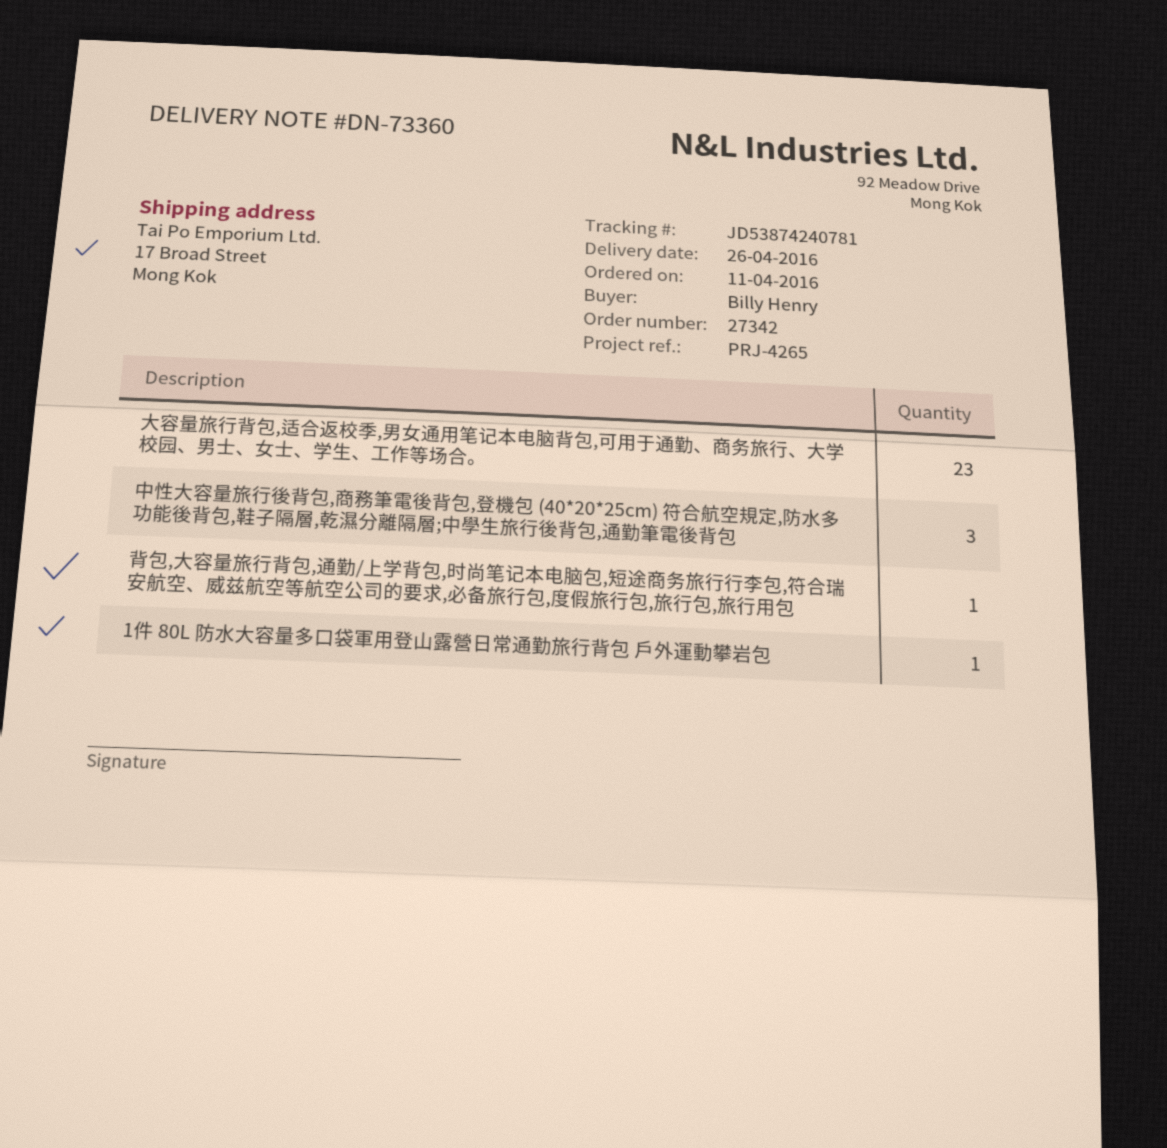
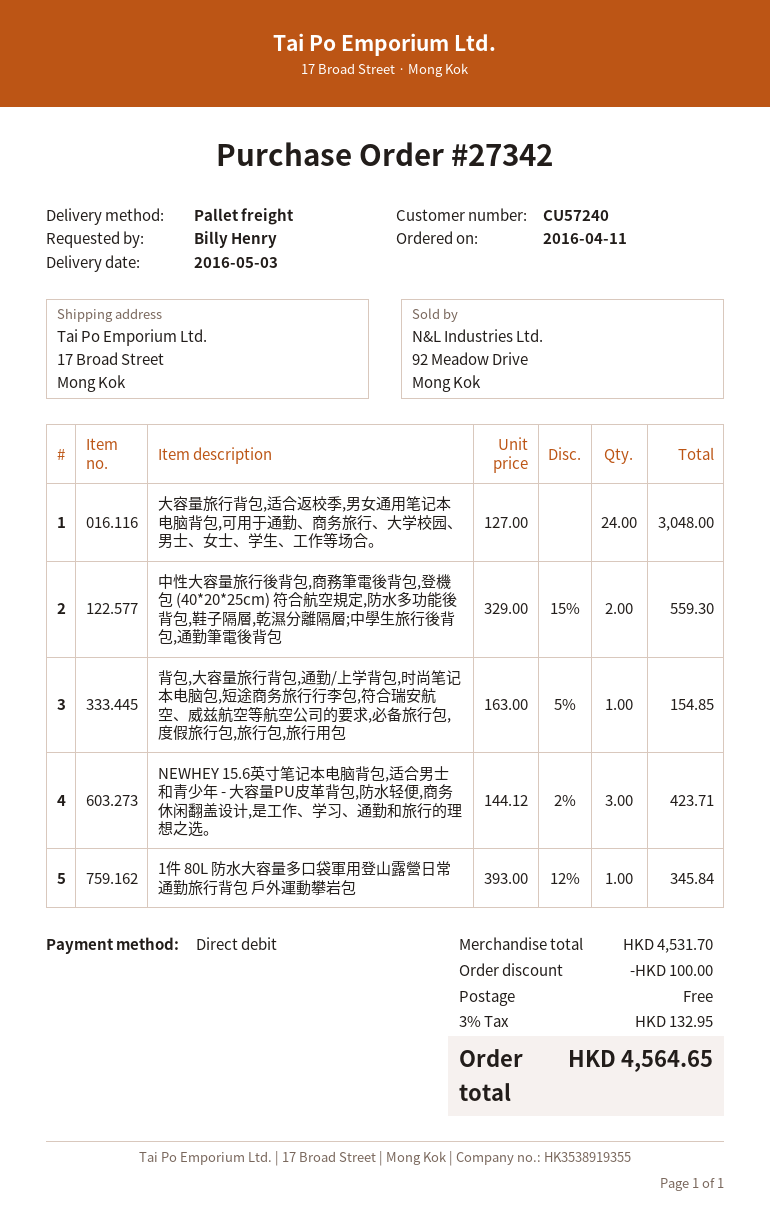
delivery date: 2016-04-26 -> 2016-05-03
大容量旅行背包,适合返校季,男女通用笔记本电脑背包,可用于通勤、商务旅行、大学校园、男士、女士、学生、工作等场合。: 23 -> 24
中性大容量旅行後背包,商務筆電後背包,登機包 (40*20*25cm) 符合航空規定,防水多功能後背包,鞋子隔層,乾濕分離隔層;中學生旅行後背包,通勤筆電後背包: 3 -> 2
NEWHEY 15.6英寸笔记本电脑背包,适合男士和青少年 - 大容量PU皮革背包,防水轻便,商务休闲翻盖设计,是工作、学习、通勤和旅行的理想之选。: none -> 3

